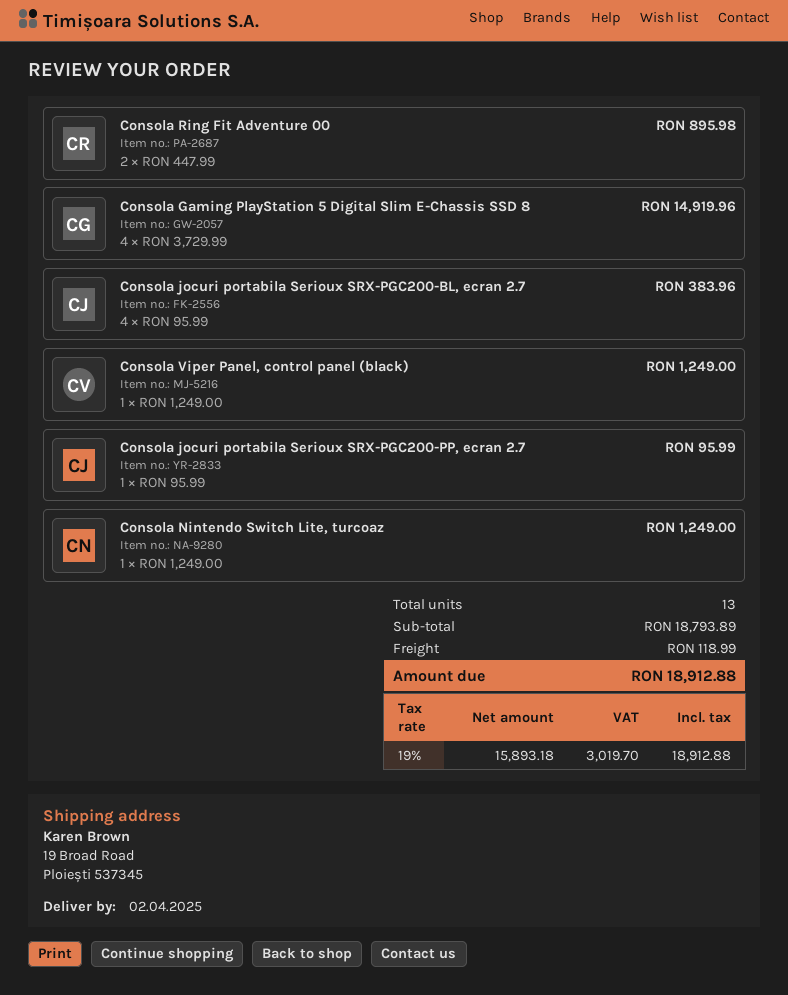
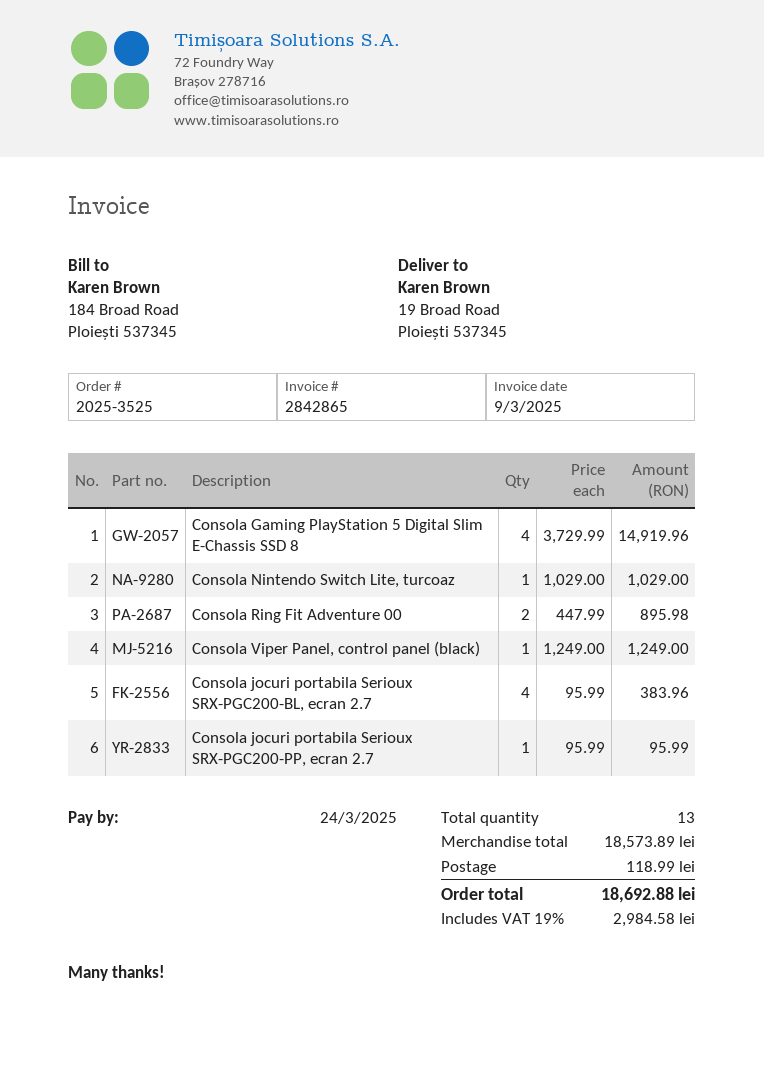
Consola Nintendo Switch Lite, turcoaz: 1 x 1249.00 = 1249.00 -> 1 x 1029.00 = 1029.00
subtotal: 18793.89 -> 18573.89
tax: 19% = 3019.70 -> 19% = 2984.58
total: 18912.88 -> 18692.88

